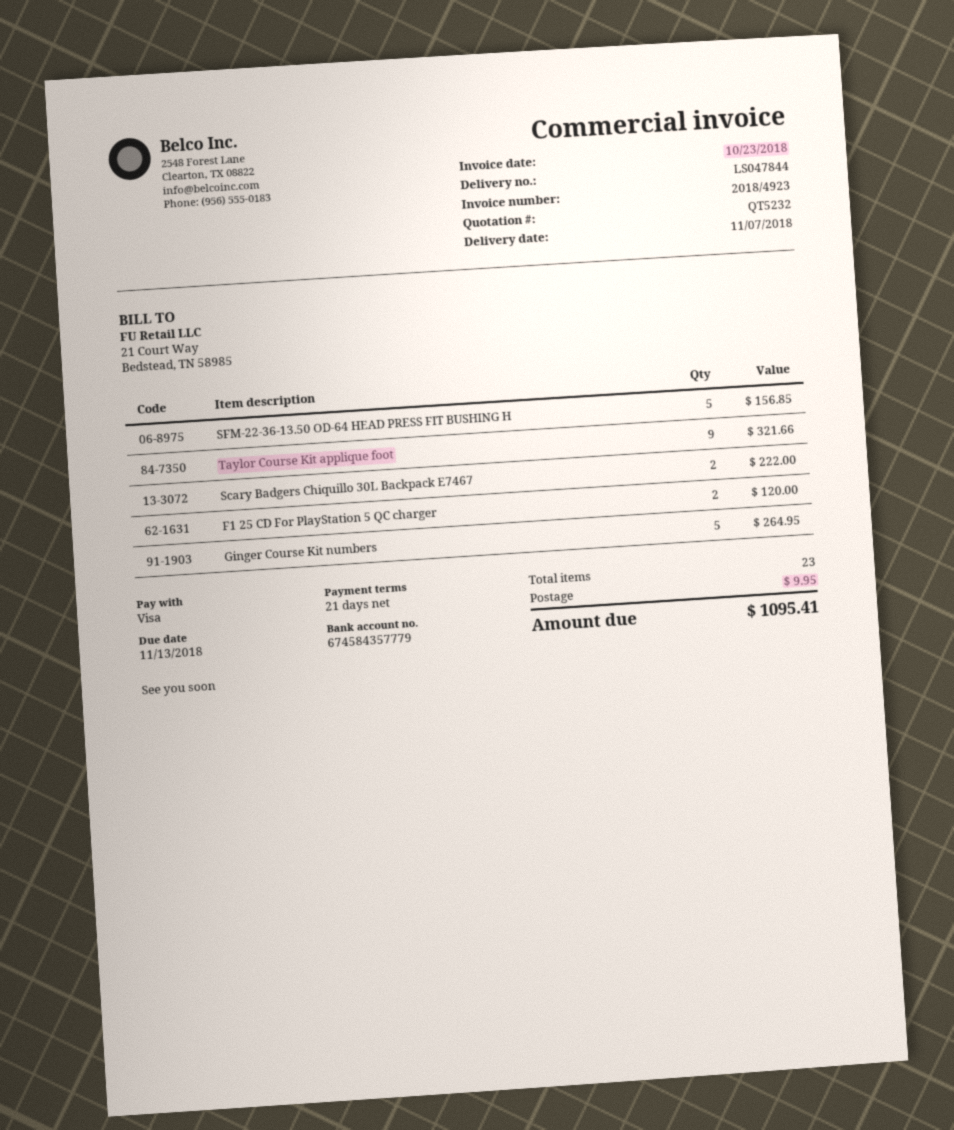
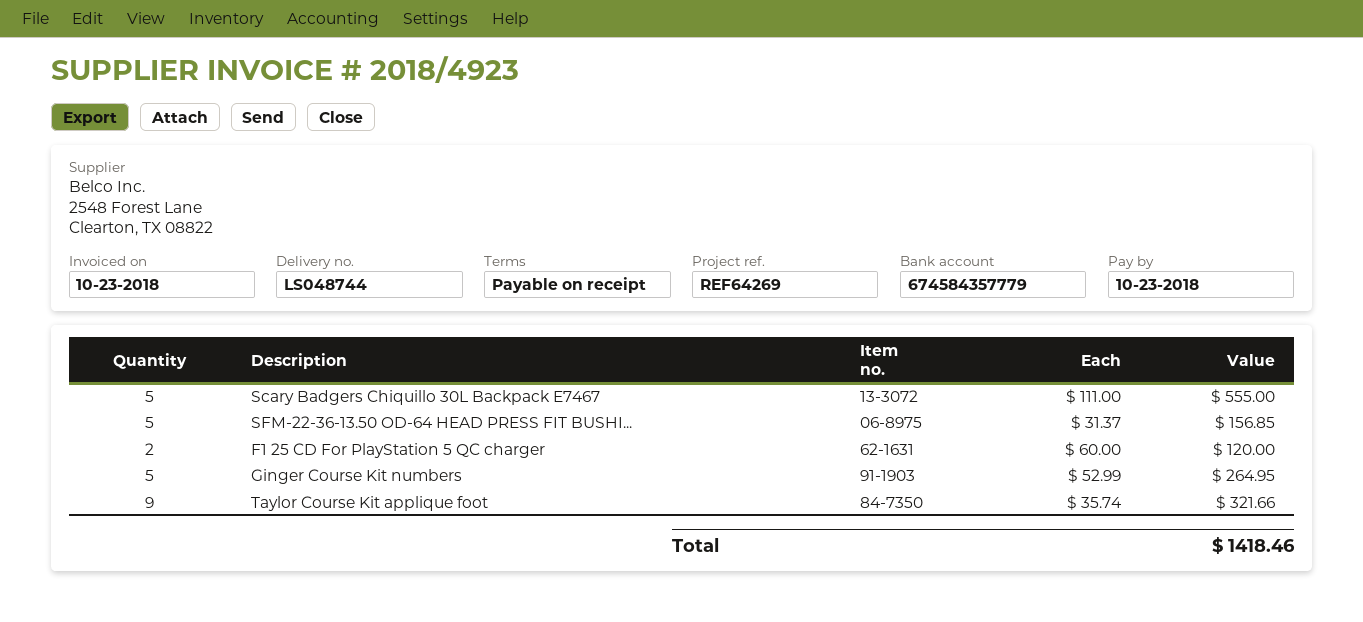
delivery note number: LS047844 -> LS048744
payment terms: 21 days -> on receipt
due date: 2018-11-13 -> 2018-10-23
Scary Badgers Chiquillo 30L Backpack E7467: 2 for 222.00 -> 5 for 555.00
shipping: 9.95 -> none
total: 1095.41 -> 1418.46

